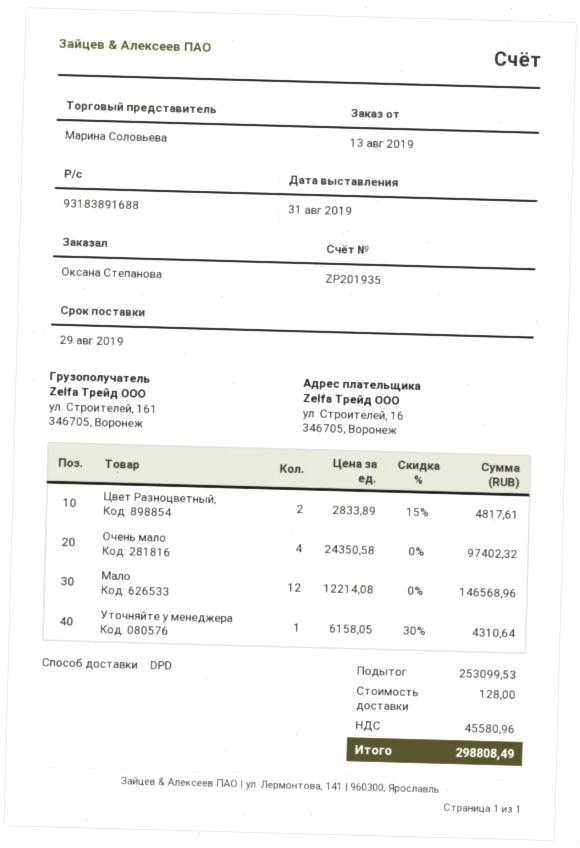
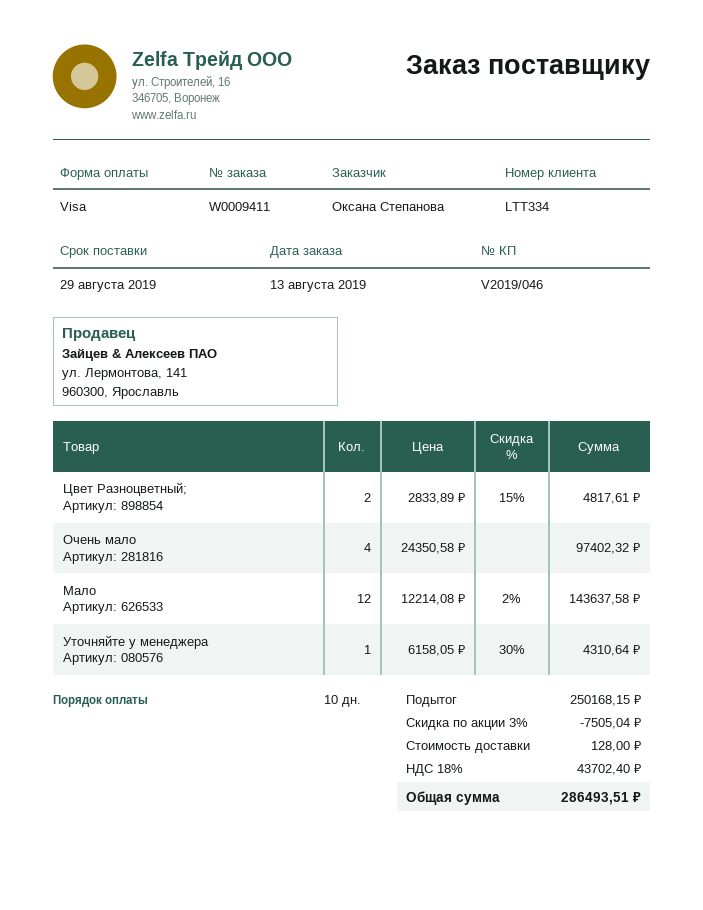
Мало: 12 x 12214.08 = 146568.96 -> 12 x 12214.08 - 2% = 143637.58
subtotal: 253099.53 -> 250168.15
discount: none -> 3% = 7505.04
tax: 45580.96 -> 43702.40
total: 298808.49 -> 286493.51

